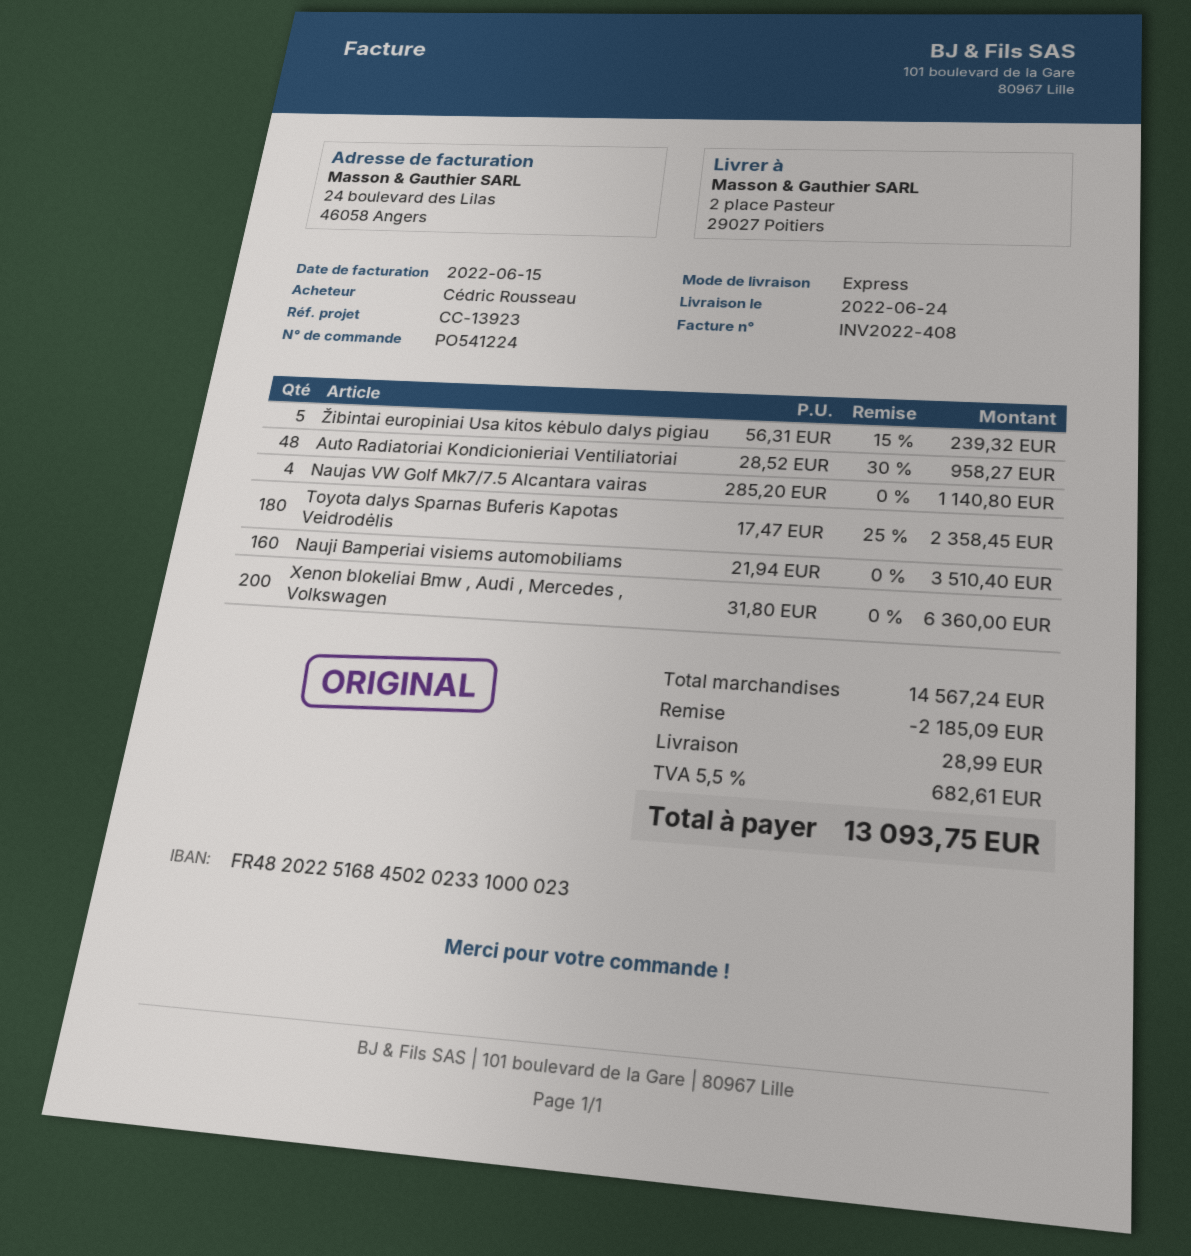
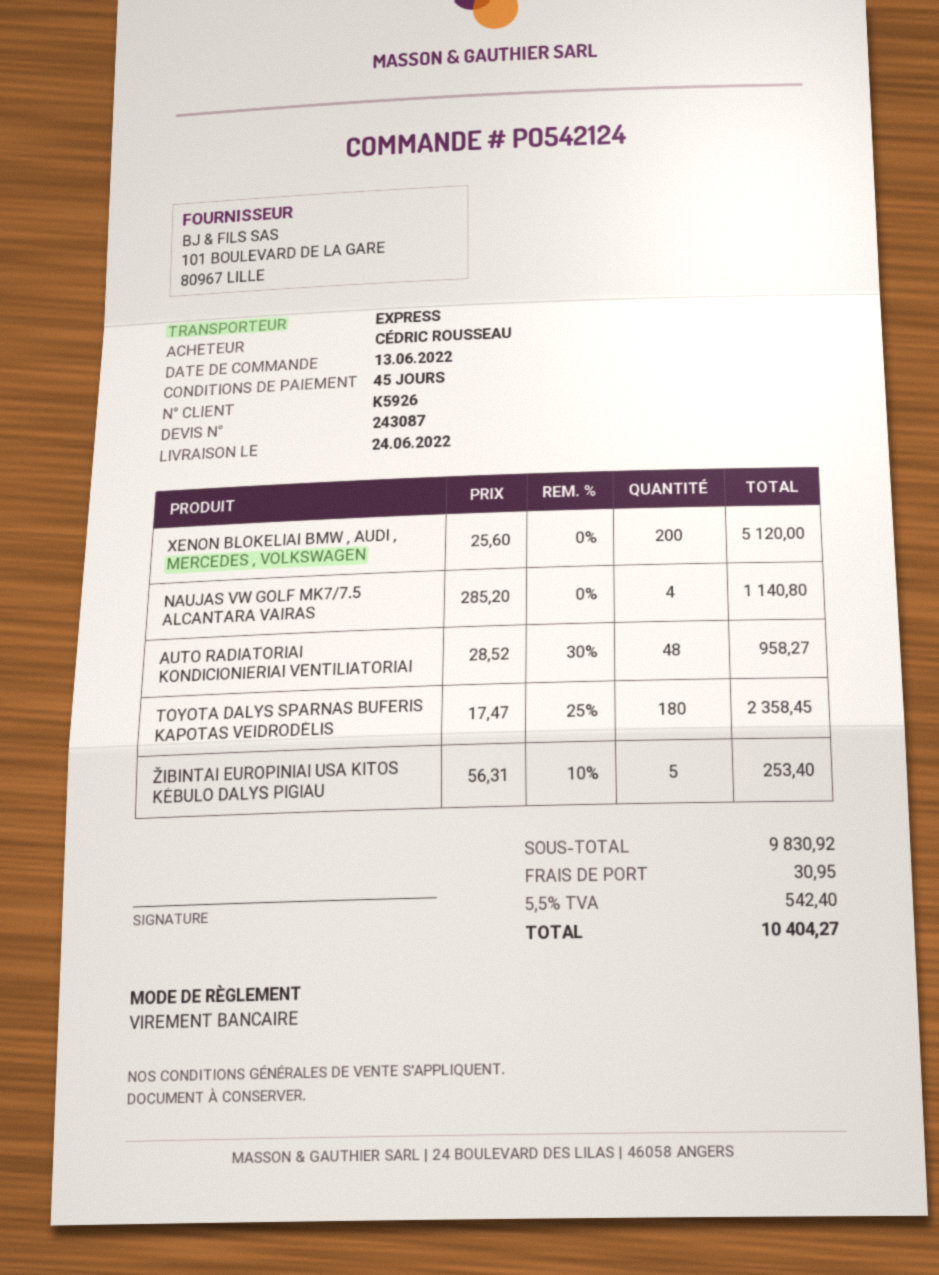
order number: PO541224 -> PO542124
Žibintai europiniai Usa kitos kėbulo dalys pigiau: 5 x 56.31 - 15% = 239.32 -> 5 x 56.31 - 10% = 253.40
Nauji Bamperiai visiems automobiliams: 160 x 21.94 = 3510.40 -> none
Xenon blokeliai Bmw , Audi , Mercedes , Volkswagen: 200 x 31.80 = 6360.00 -> 200 x 25.60 = 5120.00
subtotal: 14567.24 -> 9830.92
discount: 2185.09 -> none
shipping: 28.99 -> 30.95
tax: 5.5% = 682.61 -> 5.5% = 542.40
total: 13093.75 -> 10404.27

